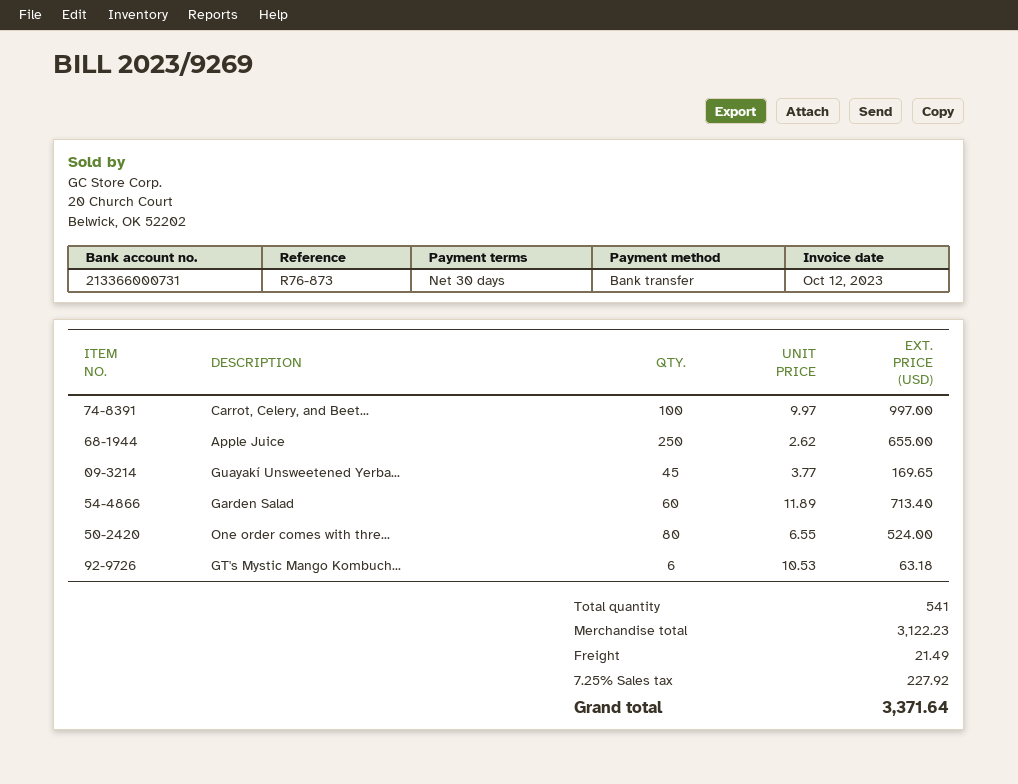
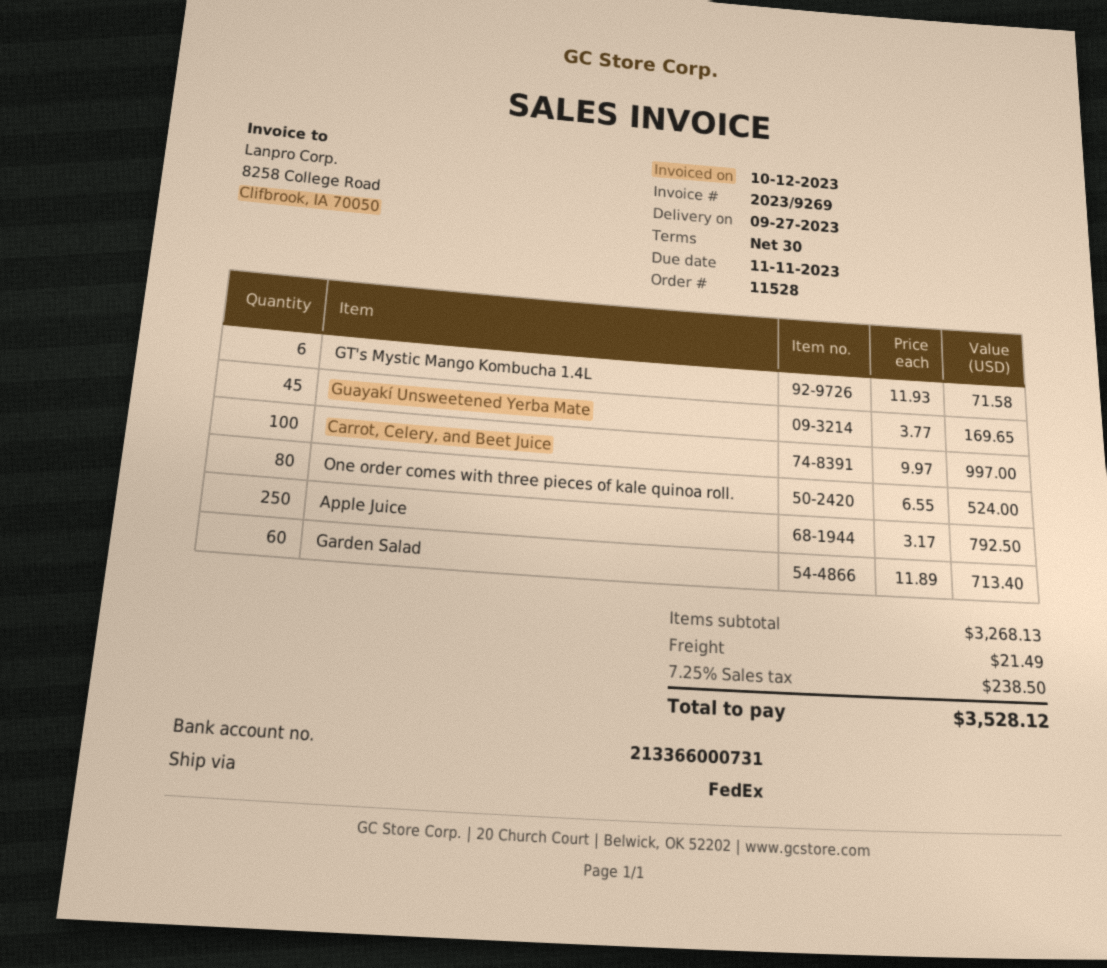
Apple Juice: 250 x 2.62 = 655.00 -> 250 x 3.17 = 792.50
GT's Mystic Mango Kombuch...: 6 x 10.53 = 63.18 -> 6 x 11.93 = 71.58
subtotal: 3122.23 -> 3268.13
tax: 7.25% = 227.92 -> 7.25% = 238.50
total: 3371.64 -> 3528.12

